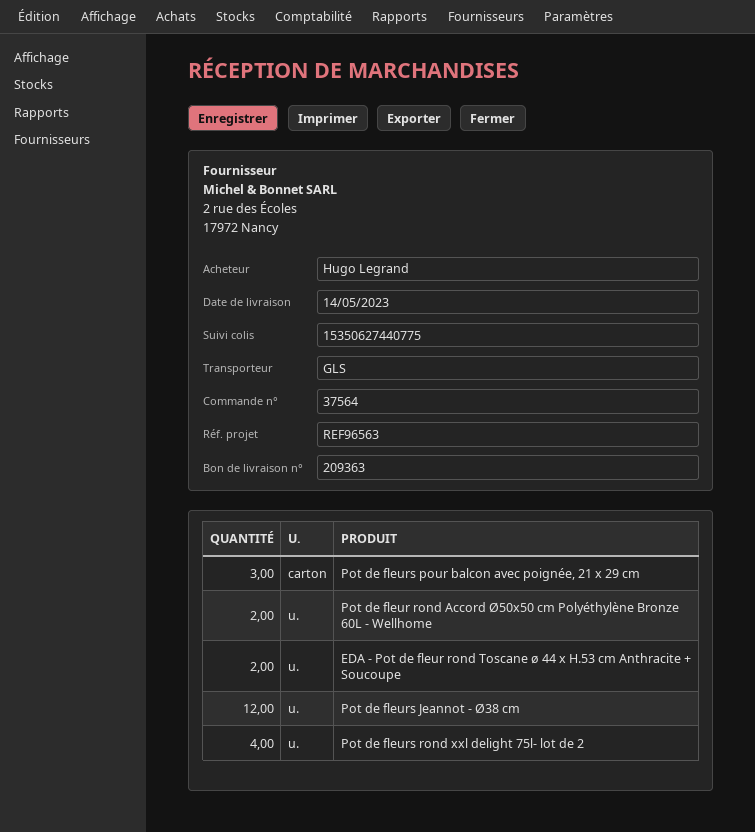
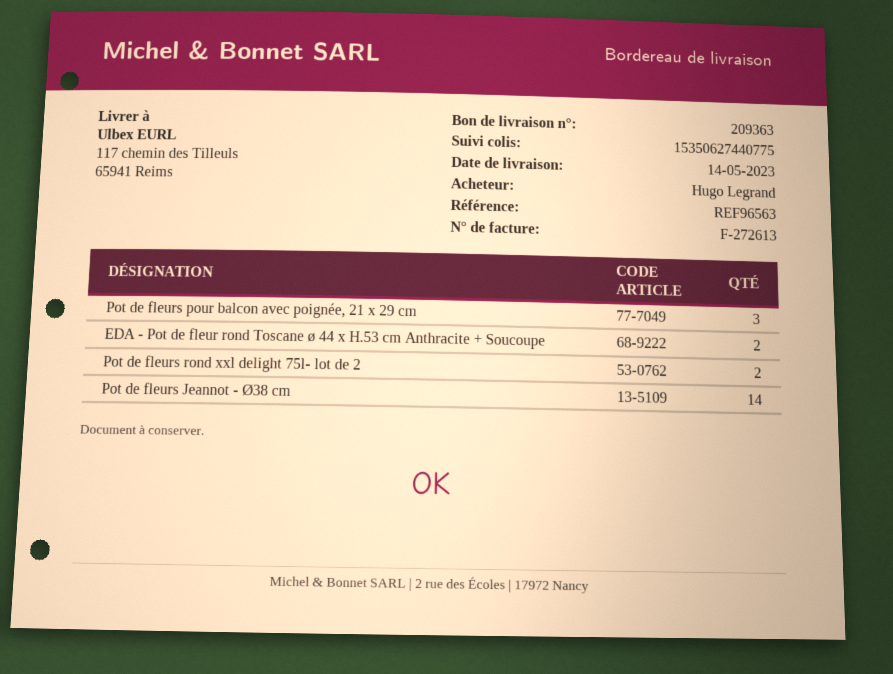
Pot de fleur rond Accord Ø50x50 cm Polyéthylène Bronze 60L - Wellhome: 2 -> none
Pot de fleurs Jeannot - Ø38 cm: 12 -> 14
Pot de fleurs rond xxl delight 75l- lot de 2: 4 -> 2

